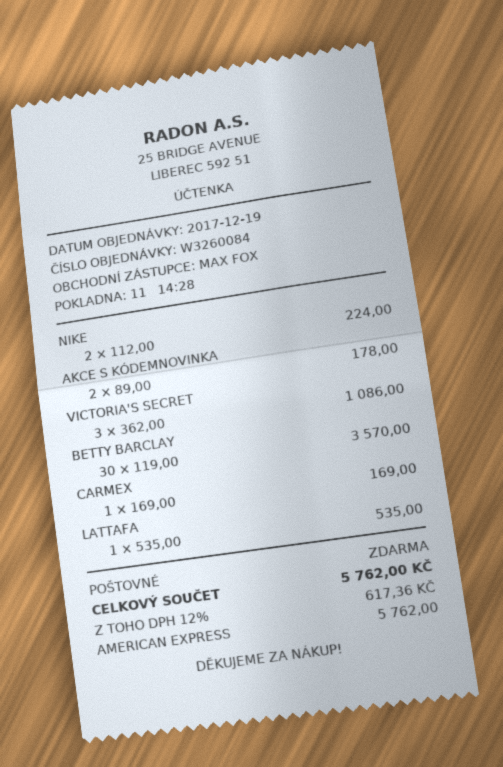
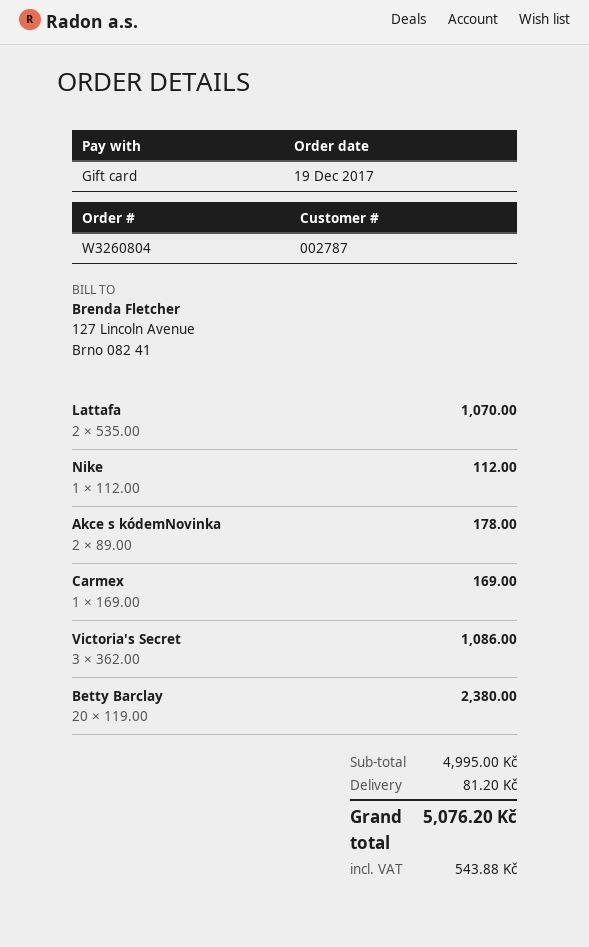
order number: W3260084 -> W3260804
payment method: American Express -> gift card
NIKE: 2 x 112.00 = 224.00 -> 1 x 112.00 = 112.00
BETTY BARCLAY: 30 x 119.00 = 3570.00 -> 20 x 119.00 = 2380.00
LATTAFA: 1 x 535.00 = 535.00 -> 2 x 535.00 = 1070.00
shipping: 0.00 -> 81.20
tax: 617.36 -> 543.88
total: 5762.00 -> 5076.20

